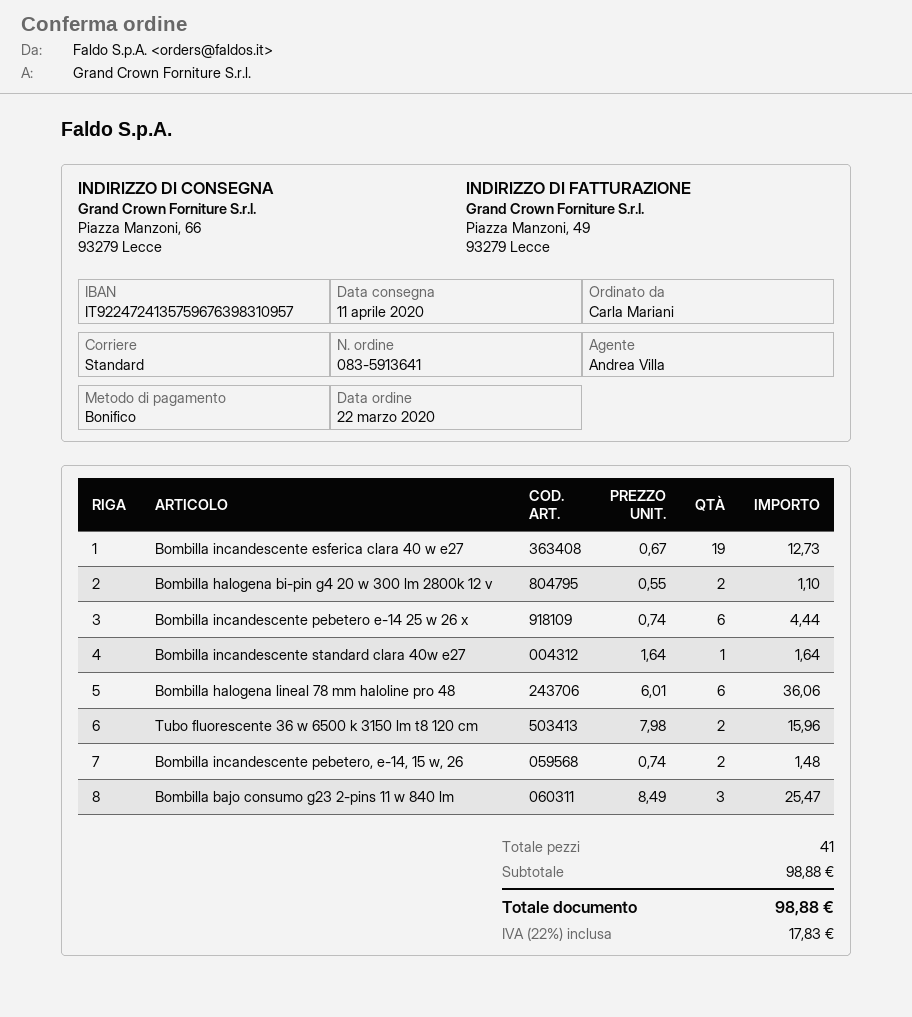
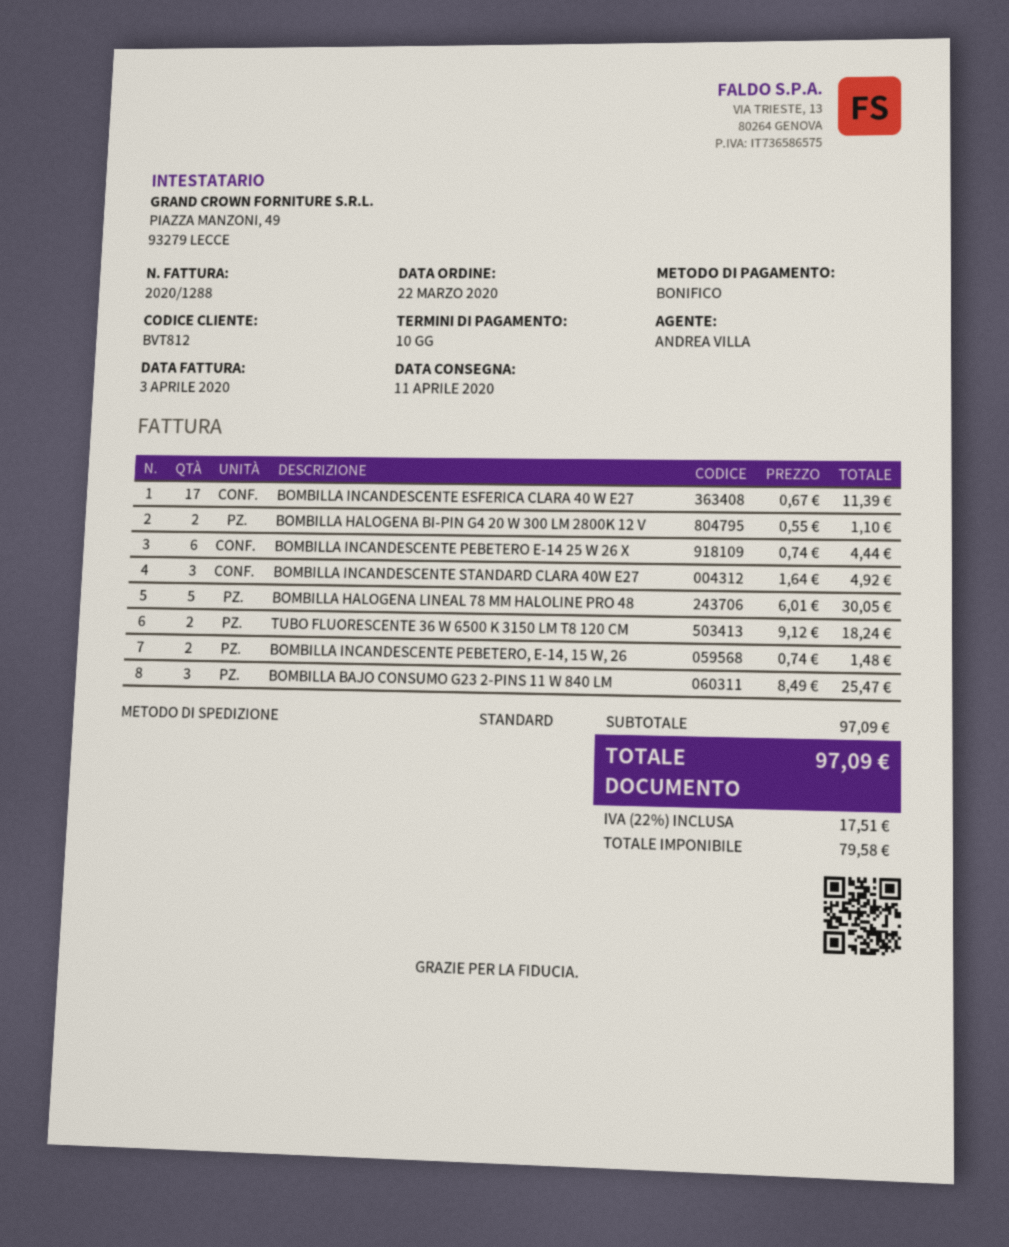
Bombilla incandescente esferica clara 40 w e27: 19 x 0.67 = 12.73 -> 17 x 0.67 = 11.39
Bombilla incandescente standard clara 40w e27: 1 x 1.64 = 1.64 -> 3 x 1.64 = 4.92
Bombilla halogena lineal 78 mm haloline pro 48: 6 x 6.01 = 36.06 -> 5 x 6.01 = 30.05
Tubo fluorescente 36 w 6500 k 3150 lm t8 120 cm: 2 x 7.98 = 15.96 -> 2 x 9.12 = 18.24
subtotal: 98.88 -> 97.09
tax: 22% = 17.83 -> 22% = 17.51
total: 98.88 -> 97.09

